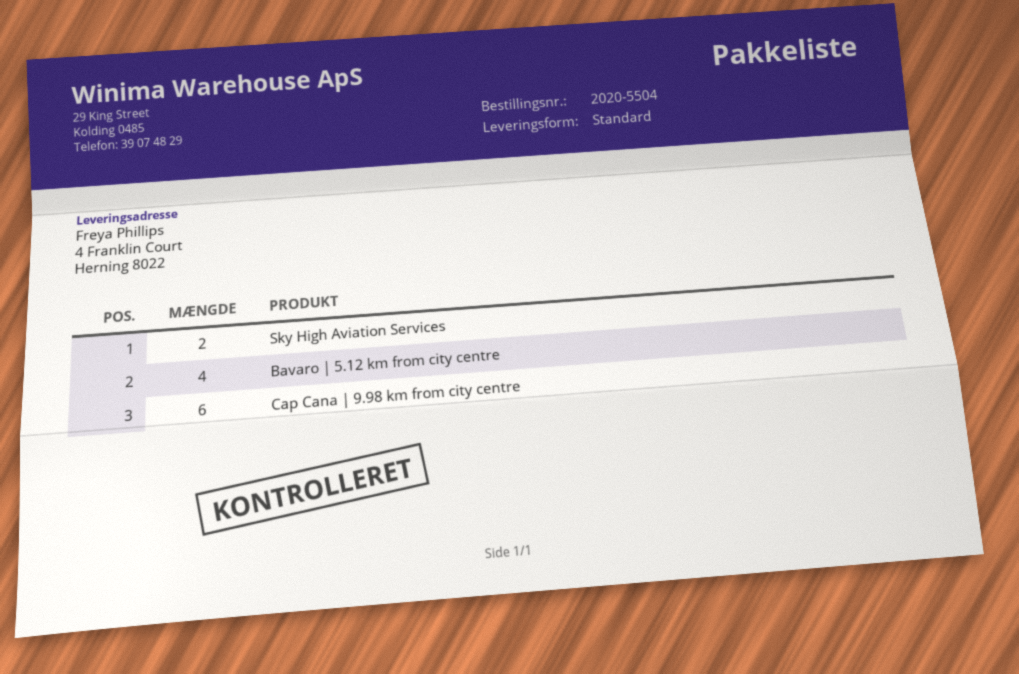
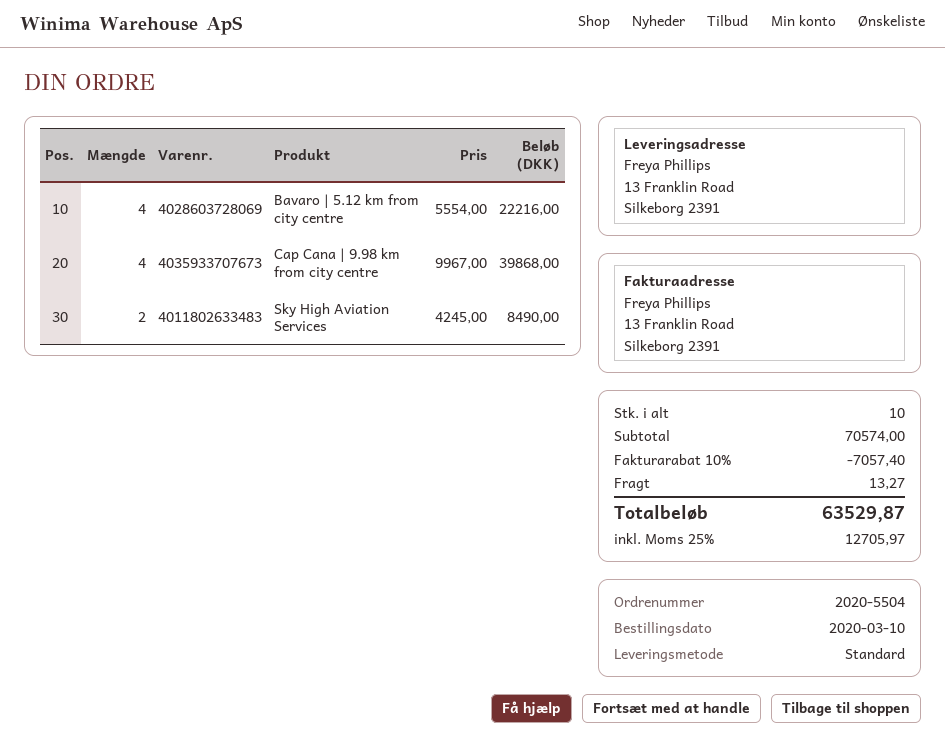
ship to: 4 Franklin Court, Herning 8022 -> 13 Franklin Road, Silkeborg 2391
Cap Cana | 9.98 km from city centre: 6 -> 4

